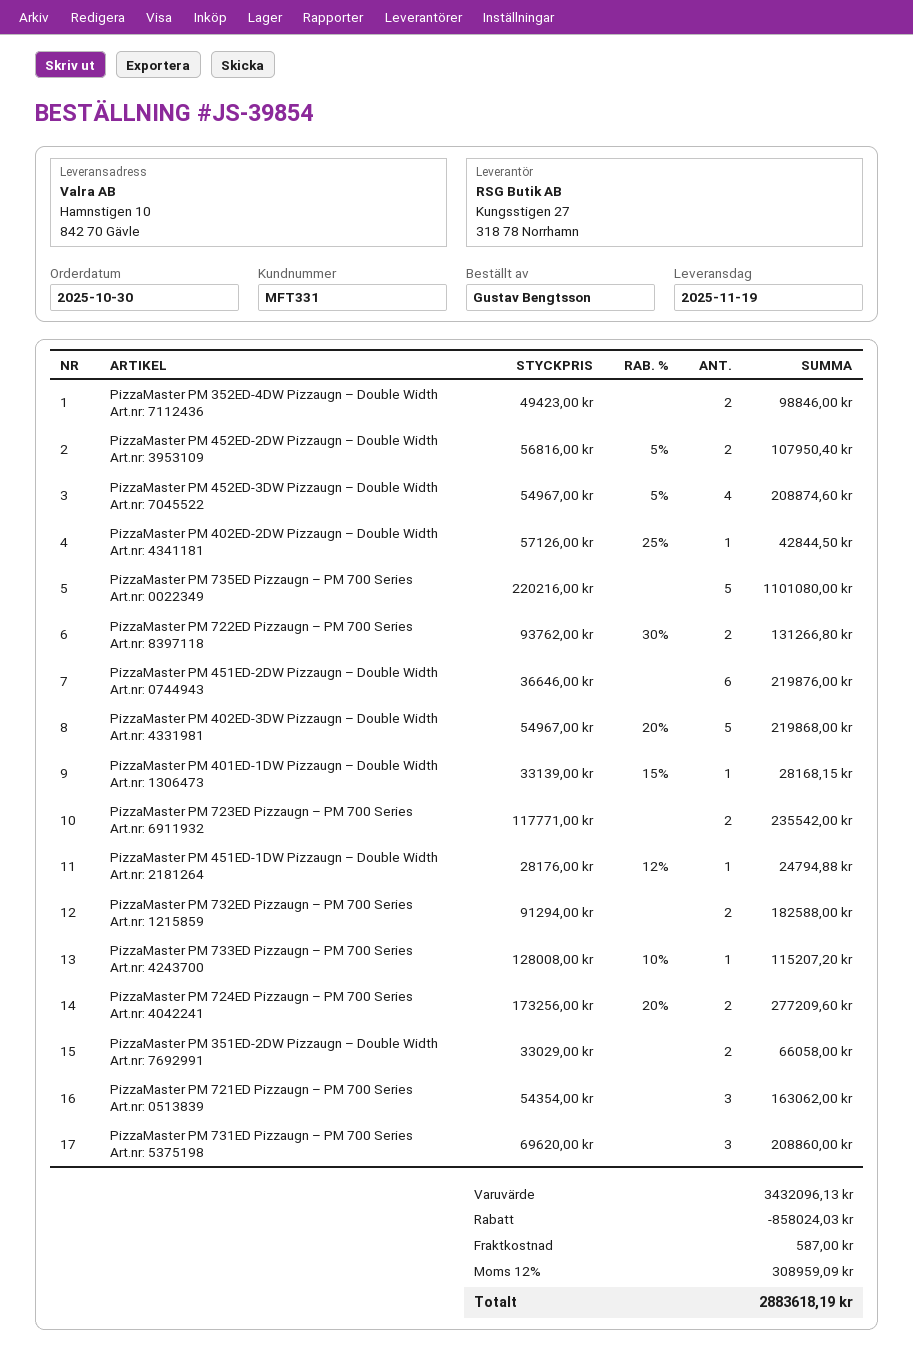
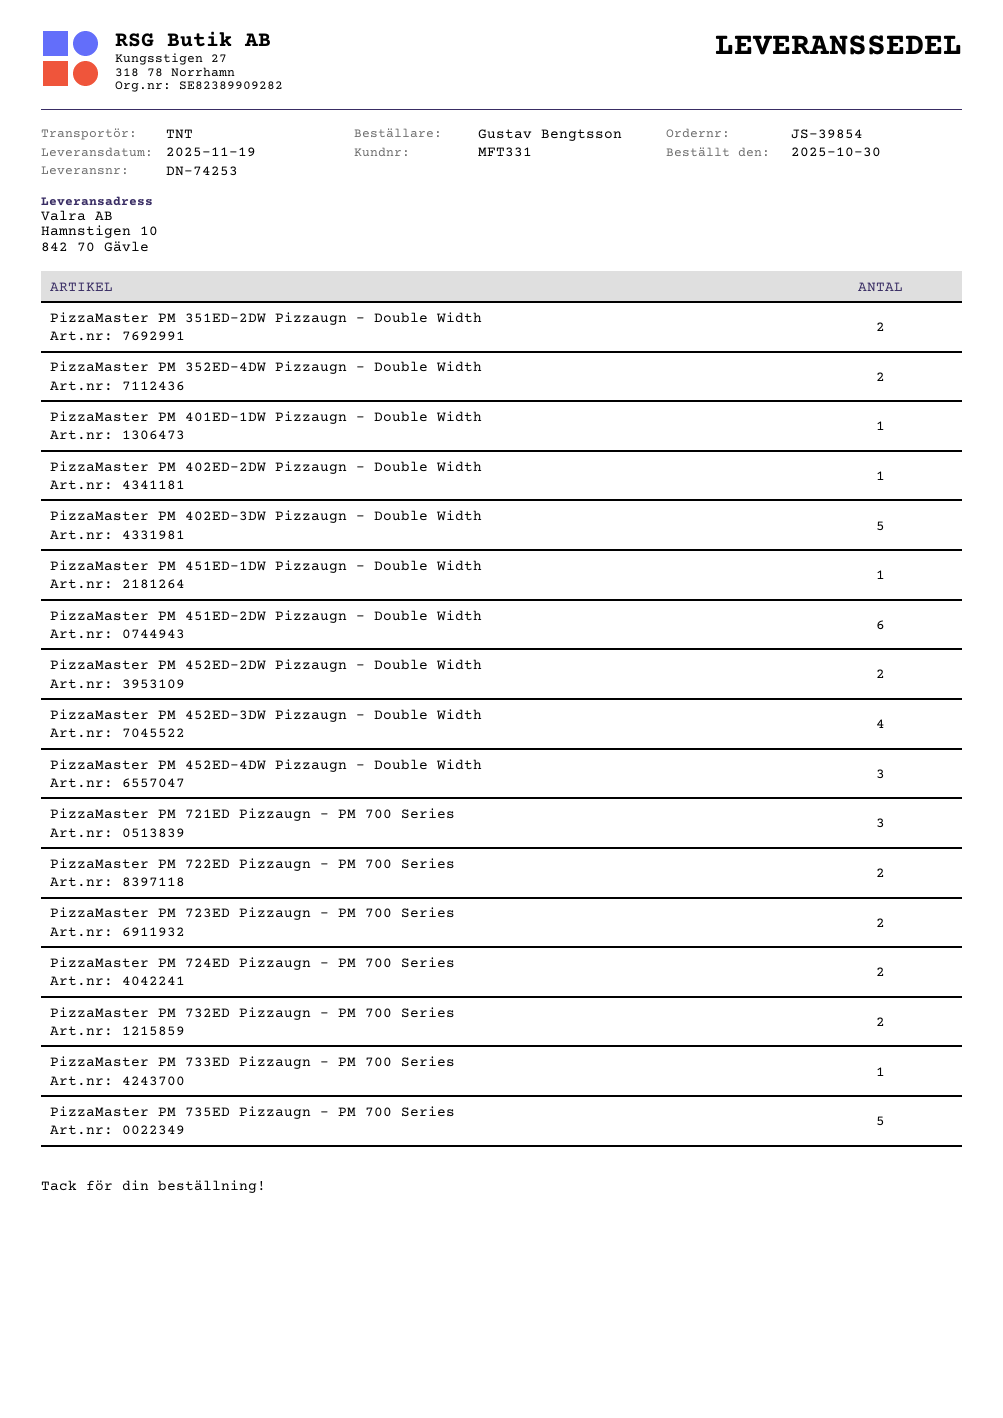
PizzaMaster PM 731ED Pizzaugn – PM 700 Series: 3 -> none
PizzaMaster PM 452ED-4DW Pizzaugn – Double Width: none -> 3

